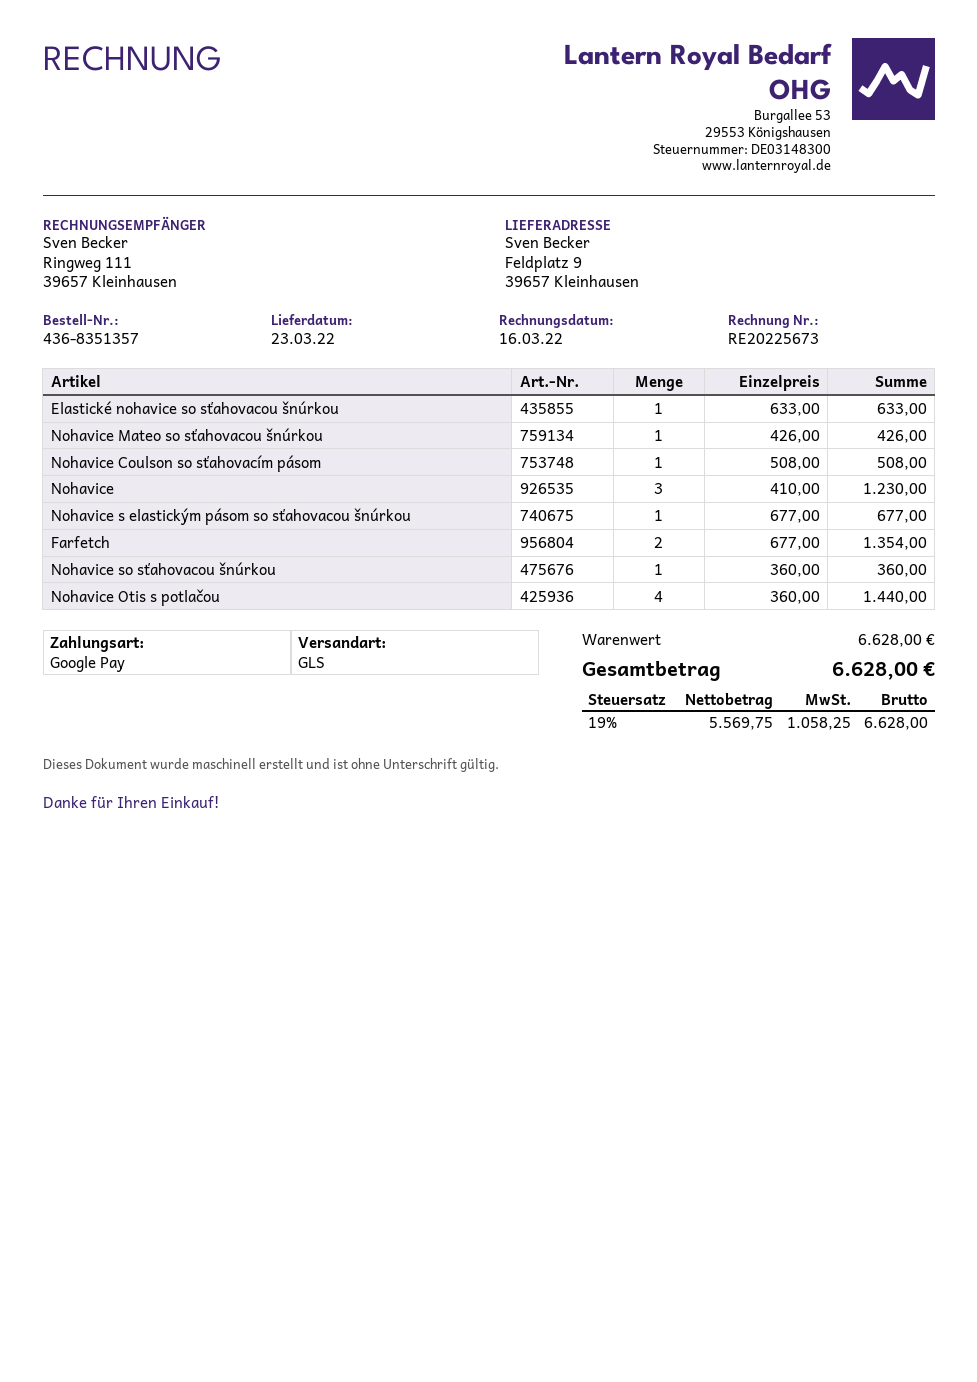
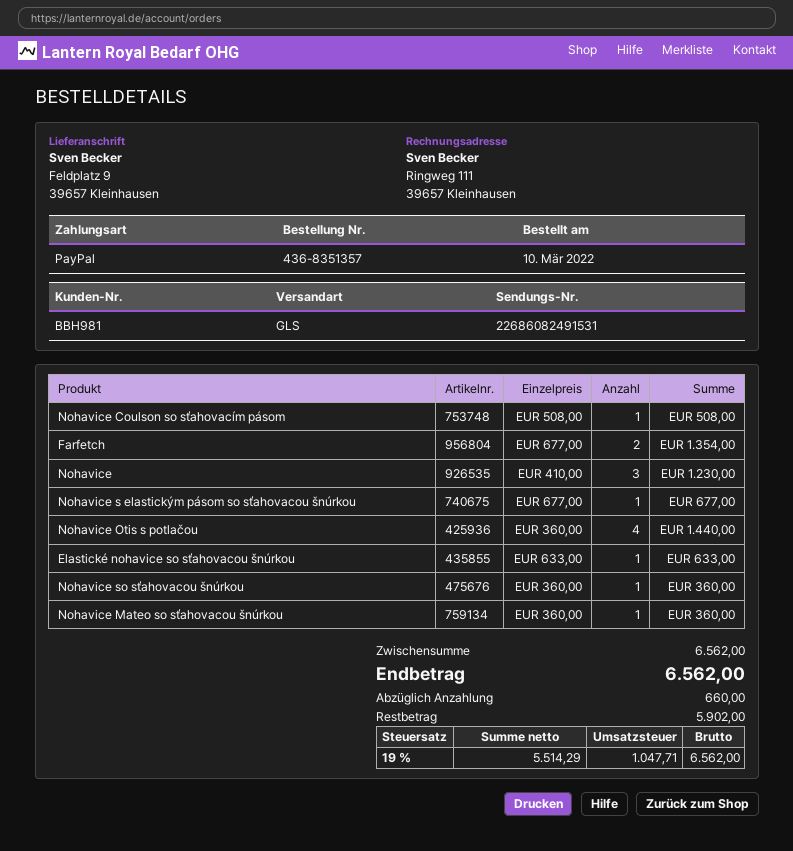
payment method: Google Pay -> PayPal
Nohavice Mateo so sťahovacou šnúrkou: 1 x 426.00 = 426.00 -> 1 x 360.00 = 360.00
subtotal: 6628.00 -> 6562.00
net: 5569.75 -> 5514.29
tax: 19% = 1058.25 -> 19% = 1047.71
total: 6628.00 -> 6562.00

